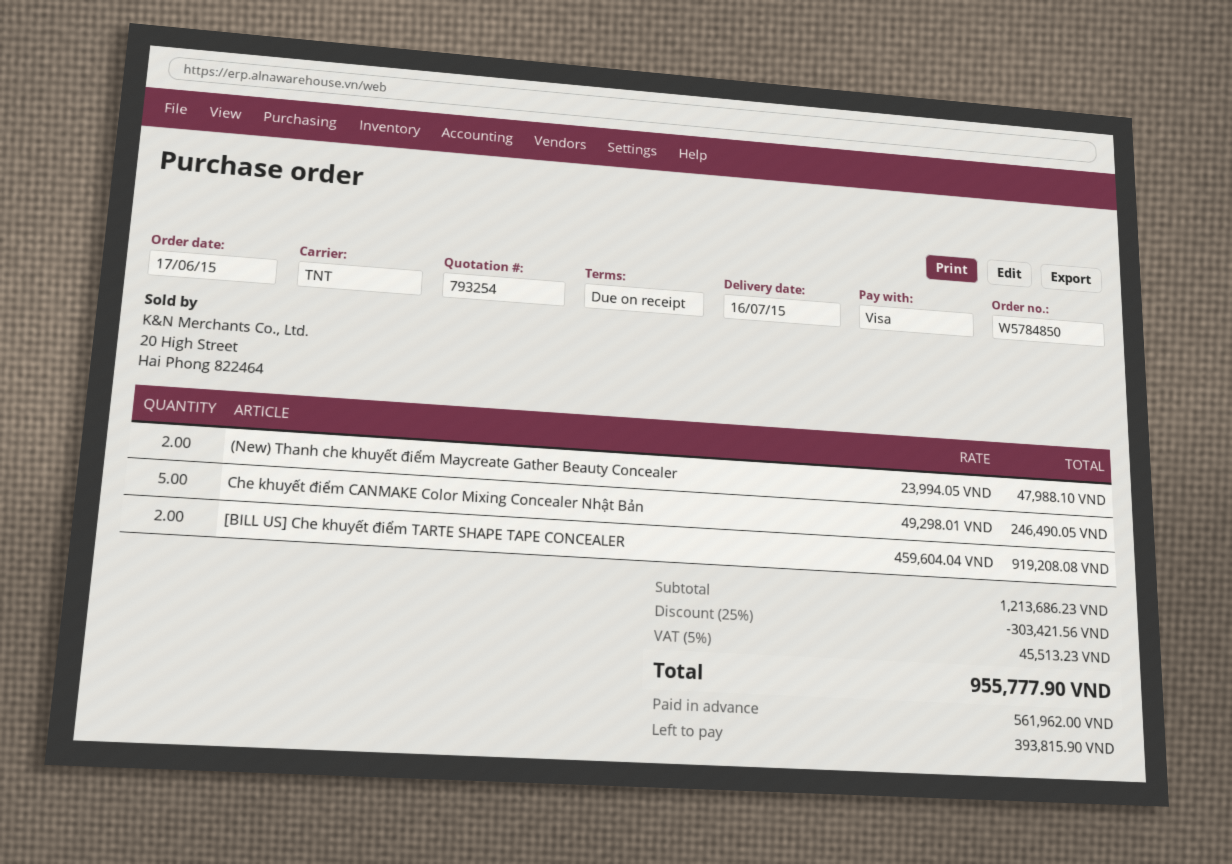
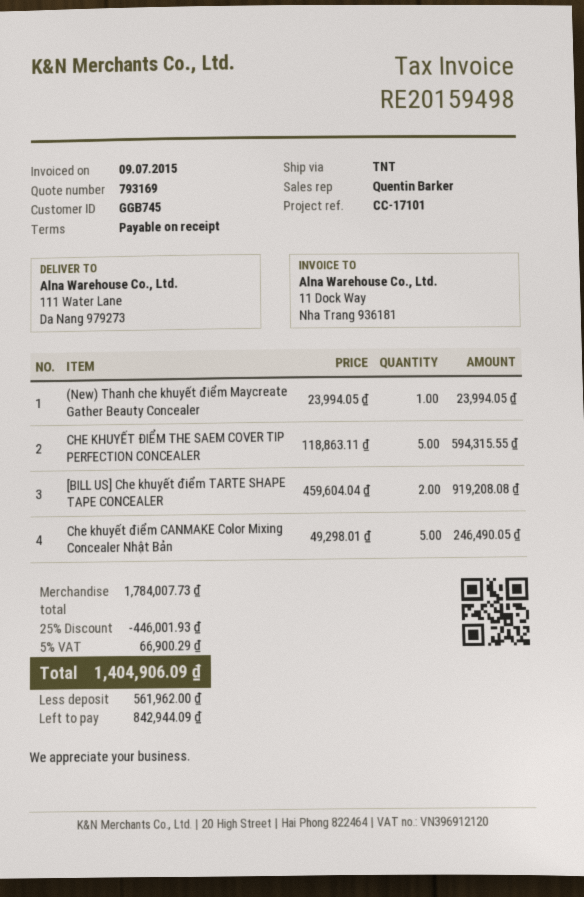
quote number: 793254 -> 793169
(New) Thanh che khuyết điểm Maycreate Gather Beauty Concealer: 2 x 23994.05 = 47988.10 -> 1 x 23994.05 = 23994.05
CHE KHUYẾT ĐIỂM THE SAEM COVER TIP PERFECTION CONCEALER: none -> 5 x 118863.11 = 594315.55
subtotal: 1213686.23 -> 1784007.73
discount: 25% = 303421.56 -> 25% = 446001.93
tax: 5% = 45513.23 -> 5% = 66900.29
total: 955777.90 -> 1404906.09
balance: 393815.90 -> 842944.09

